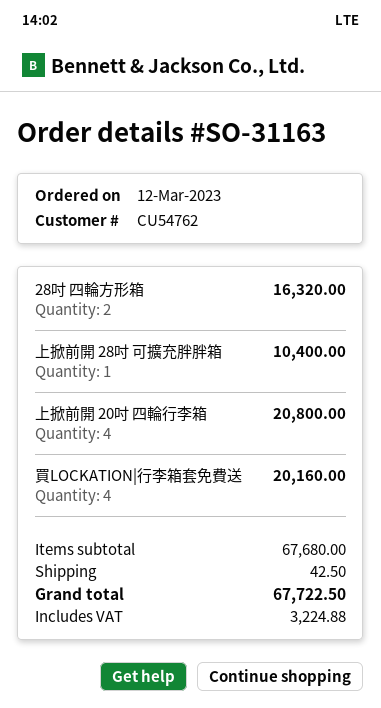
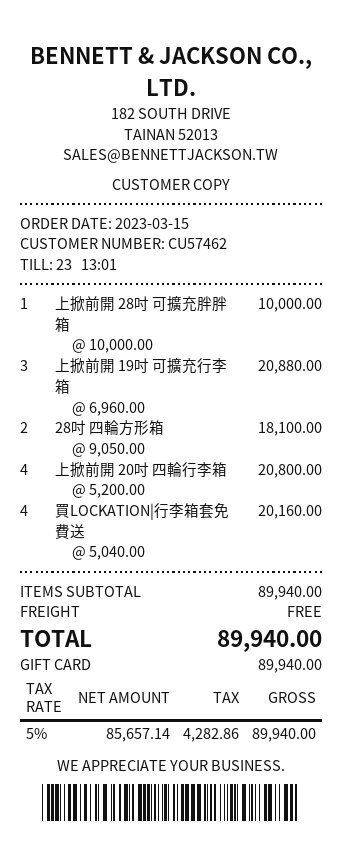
order date: 2023-03-12 -> 2023-03-15
customer number: CU54762 -> CU57462
28吋 四輪方形箱: 2 for 16320.00 -> 2 for 18100.00
上掀前開 28吋 可擴充胖胖箱: 1 for 10400.00 -> 1 for 10000.00
上掀前開 19吋 可擴充行李箱: none -> 3 for 20880.00
subtotal: 67680.00 -> 89940.00
shipping: 42.50 -> 0.00
tax: 3224.88 -> 4282.86
total: 67722.50 -> 89940.00

